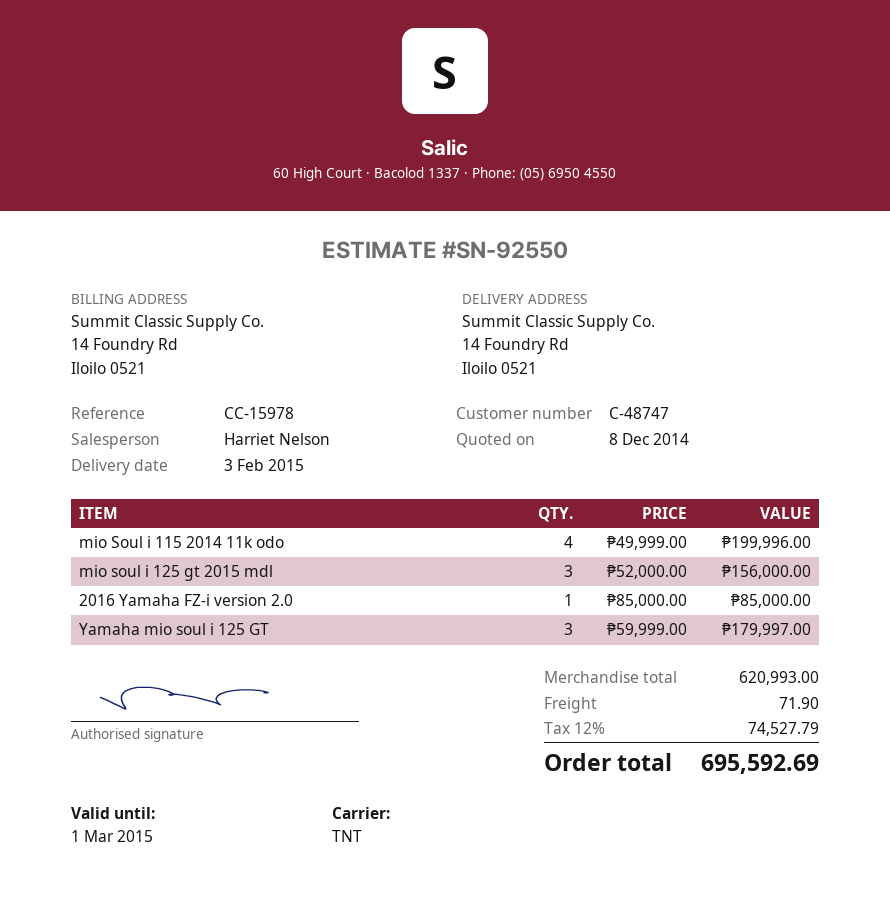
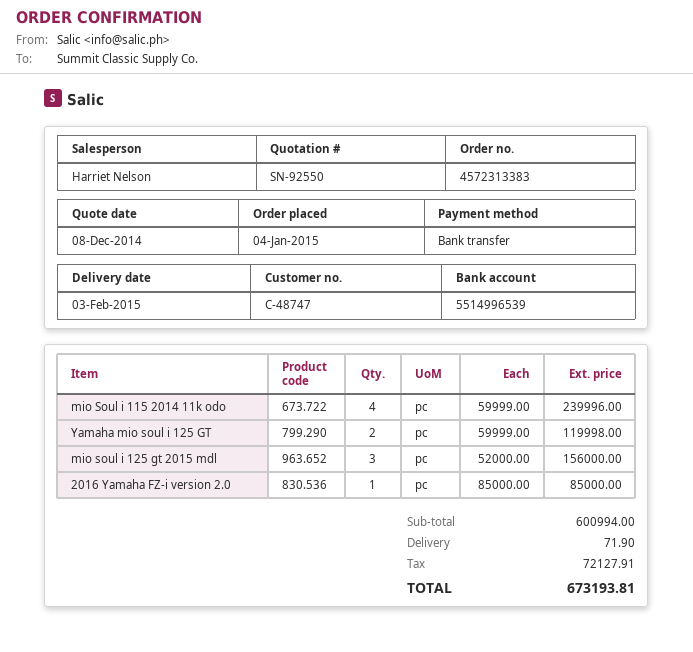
mio Soul i 115 2014 11k odo: 4 x 49999.00 = 199996.00 -> 4 x 59999.00 = 239996.00
Yamaha mio soul i 125 GT: 3 x 59999.00 = 179997.00 -> 2 x 59999.00 = 119998.00
subtotal: 620993.00 -> 600994.00
tax: 74527.79 -> 72127.91
total: 695592.69 -> 673193.81

